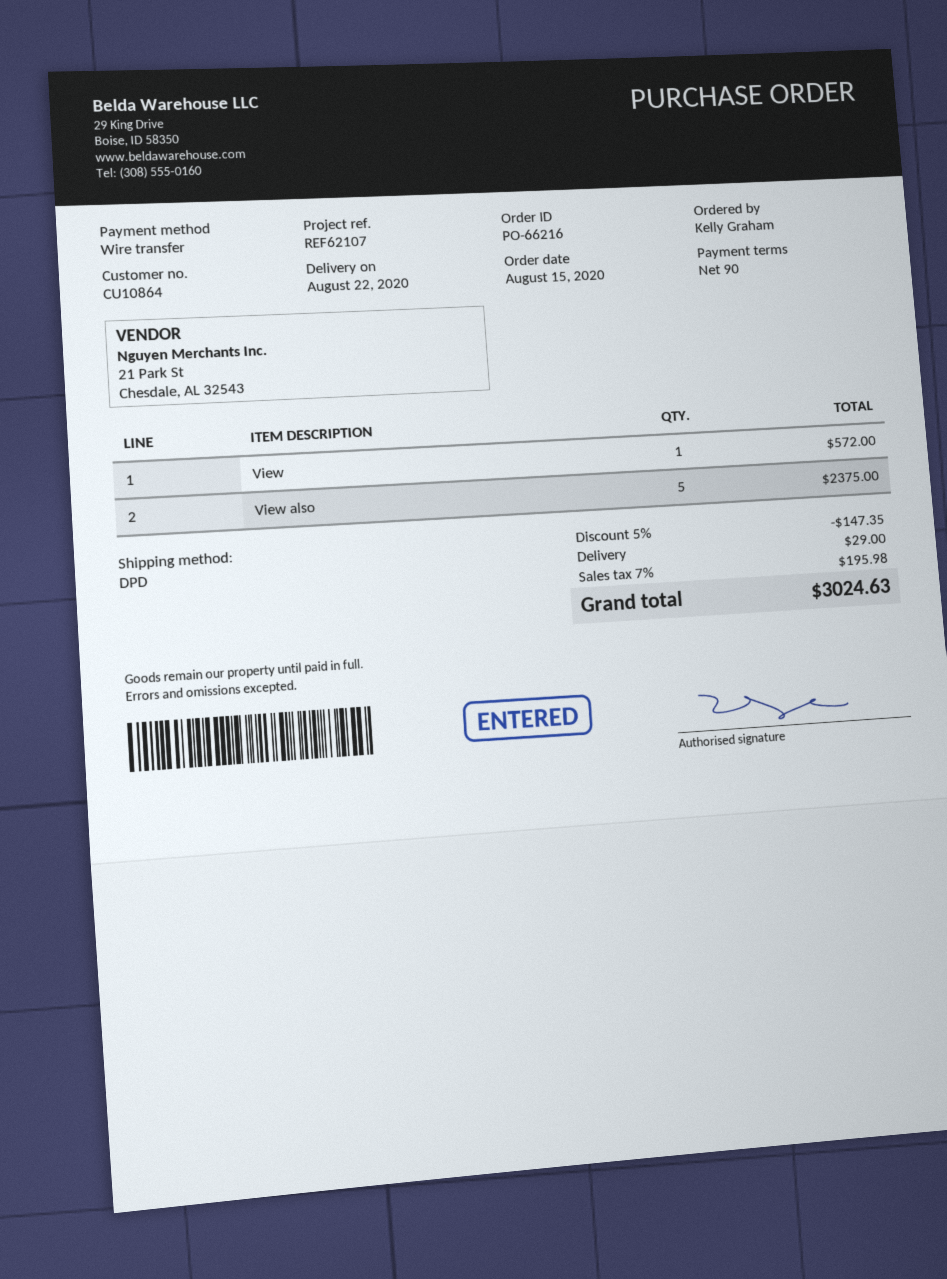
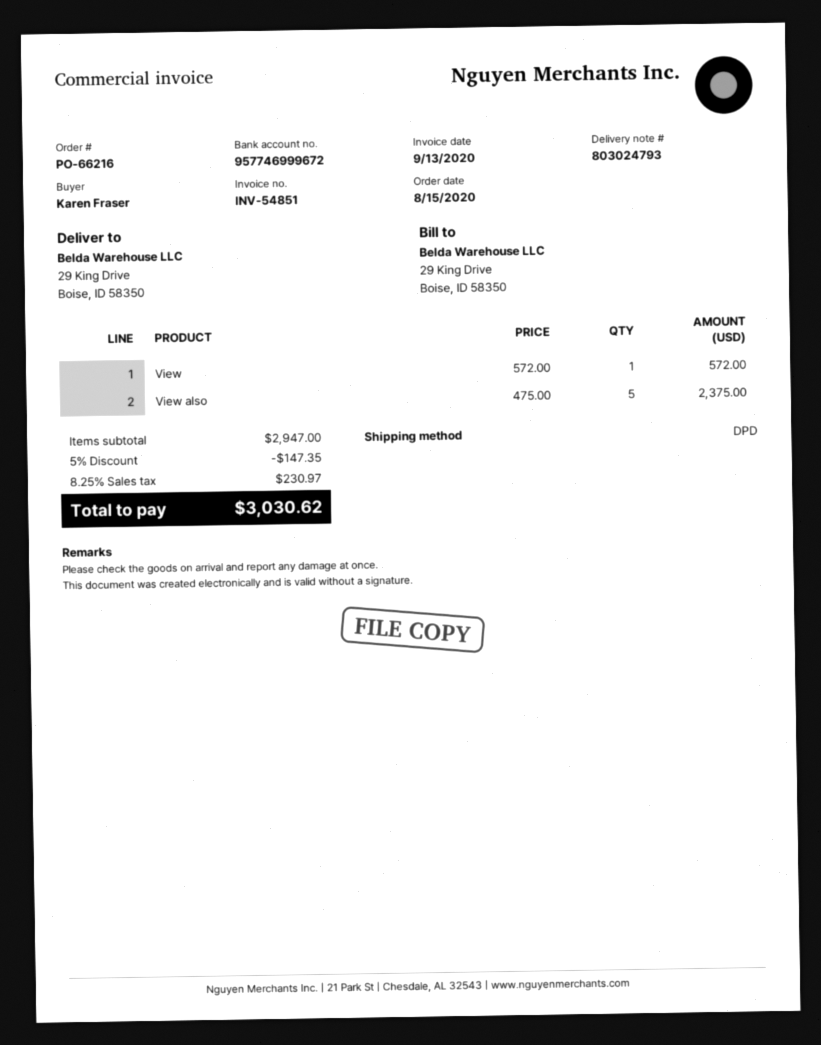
ordered by: Kelly Graham -> Karen Fraser
shipping: 29.00 -> none
tax: 7% = 195.98 -> 8.25% = 230.97
total: 3024.63 -> 3030.62

